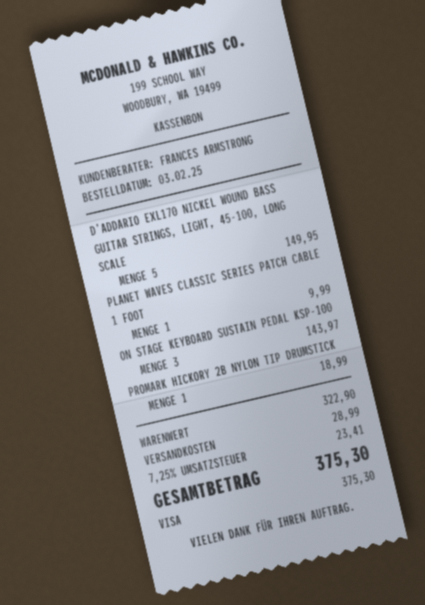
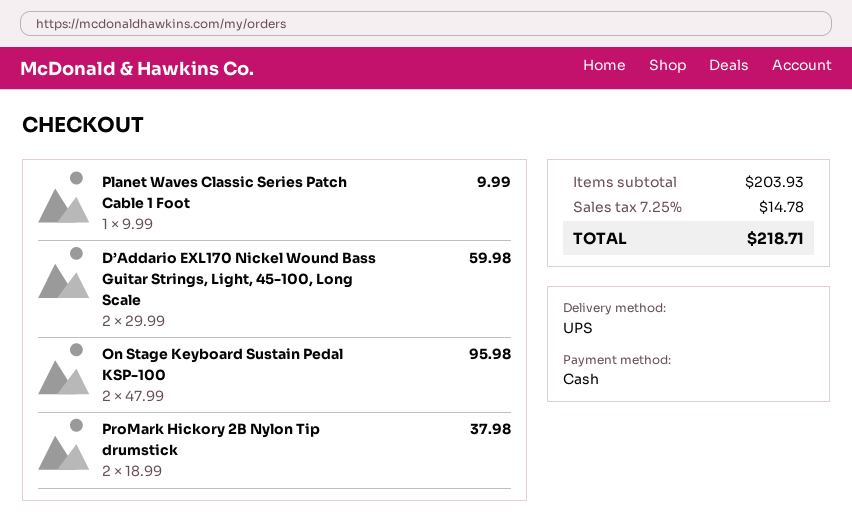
payment method: Visa -> cash
D’ADDARIO EXL170 NICKEL WOUND BASS GUITAR STRINGS, LIGHT, 45-100, LONG SCALE: 5 for 149.95 -> 2 for 59.98
ON STAGE KEYBOARD SUSTAIN PEDAL KSP-100: 3 for 143.97 -> 2 for 95.98
PROMARK HICKORY 2B NYLON TIP DRUMSTICK: 1 for 18.99 -> 2 for 37.98
subtotal: 322.90 -> 203.93
shipping: 28.99 -> none
tax: 7.25% = 23.41 -> 7.25% = 14.78
total: 375.30 -> 218.71

